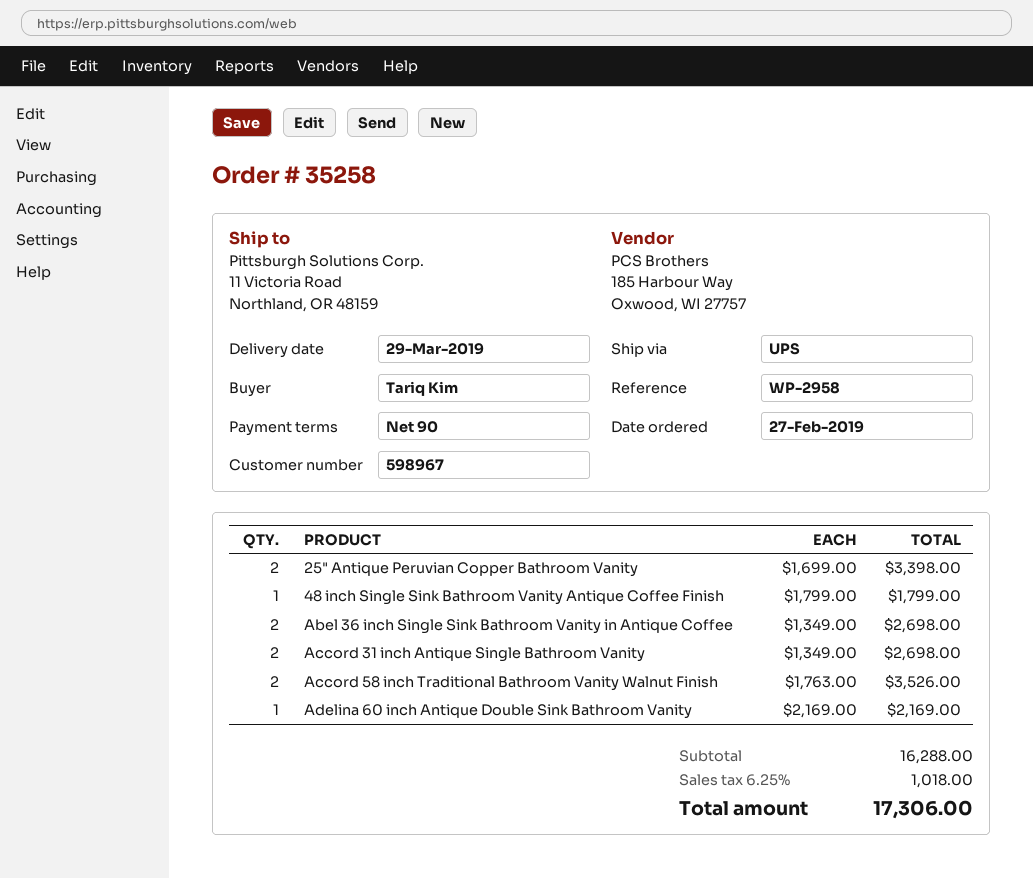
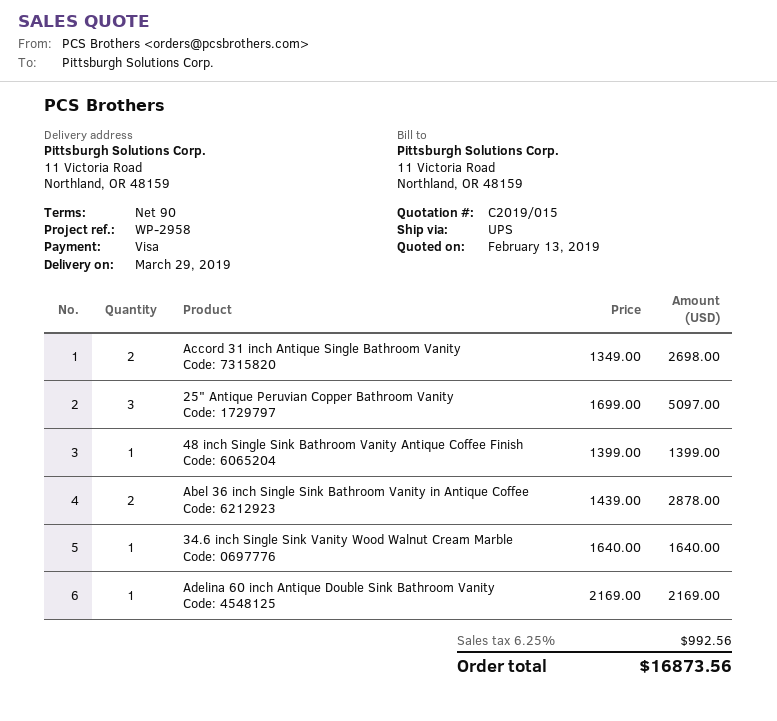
25" Antique Peruvian Copper Bathroom Vanity: 2 x 1699.00 = 3398.00 -> 3 x 1699.00 = 5097.00
48 inch Single Sink Bathroom Vanity Antique Coffee Finish: 1 x 1799.00 = 1799.00 -> 1 x 1399.00 = 1399.00
Abel 36 inch Single Sink Bathroom Vanity in Antique Coffee: 2 x 1349.00 = 2698.00 -> 2 x 1439.00 = 2878.00
Accord 58 inch Traditional Bathroom Vanity Walnut Finish: 2 x 1763.00 = 3526.00 -> none
34.6 inch Single Sink Vanity Wood Walnut Cream Marble: none -> 1 x 1640.00 = 1640.00
tax: 6.25% = 1018.00 -> 6.25% = 992.56
total: 17306.00 -> 16873.56

